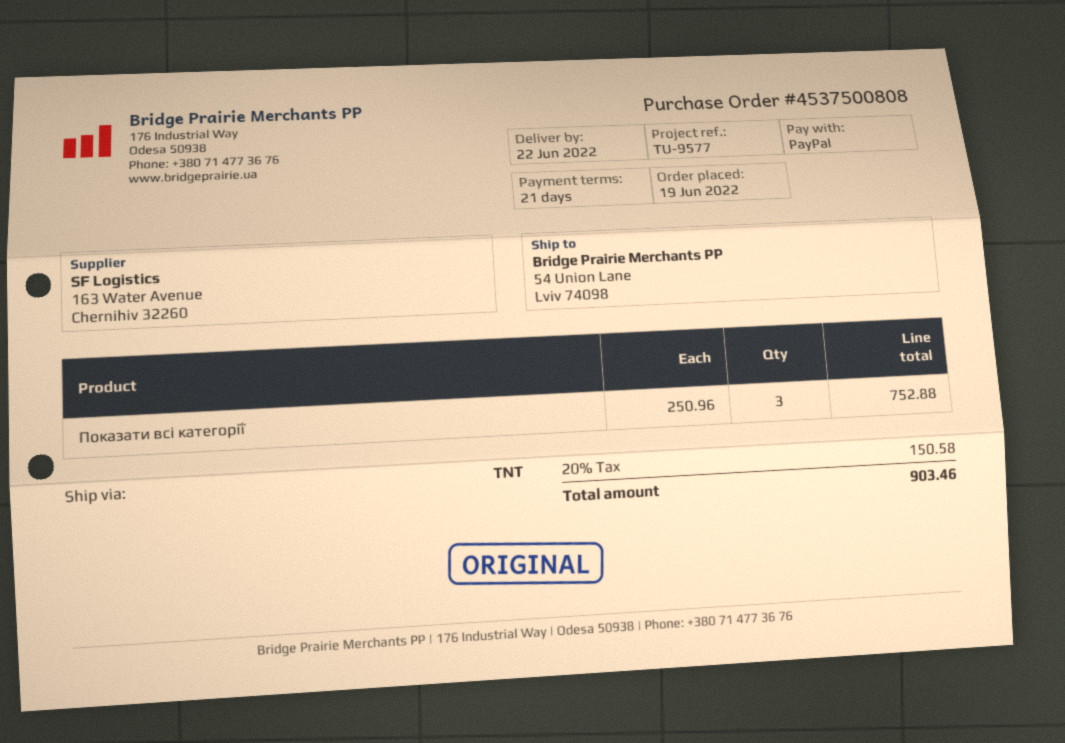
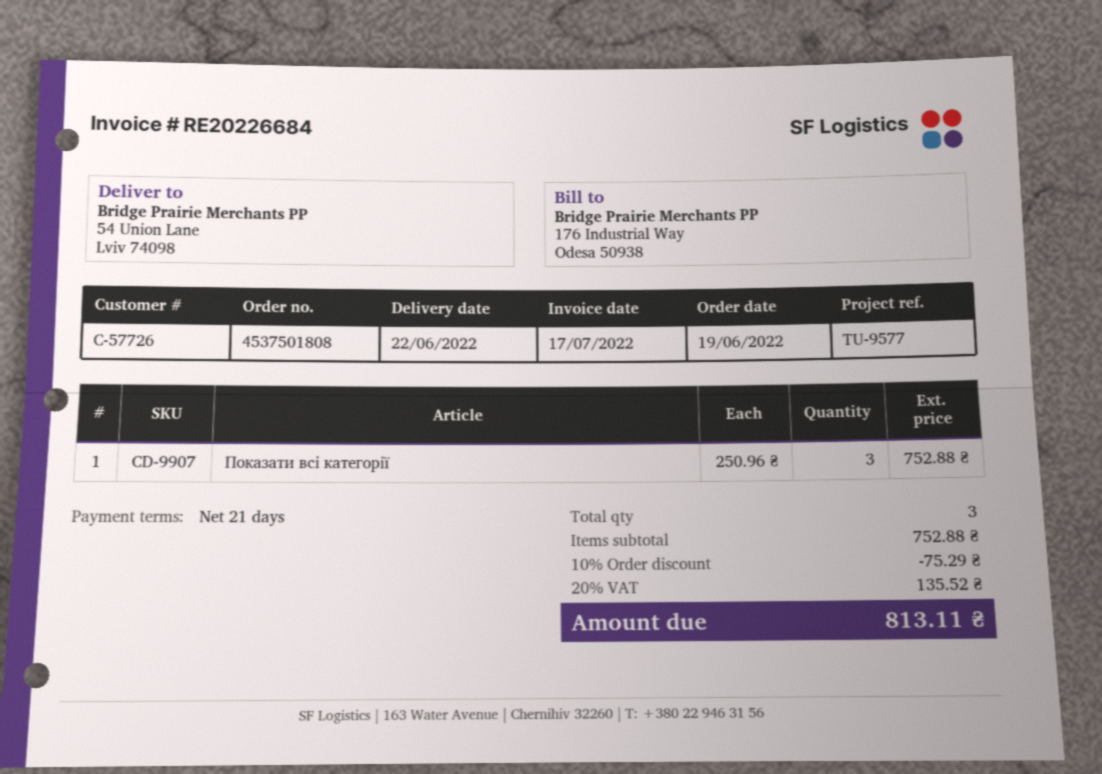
order number: 4537500808 -> 4537501808
discount: none -> 10% = 75.29
tax: 20% = 150.58 -> 20% = 135.52
total: 903.46 -> 813.11

